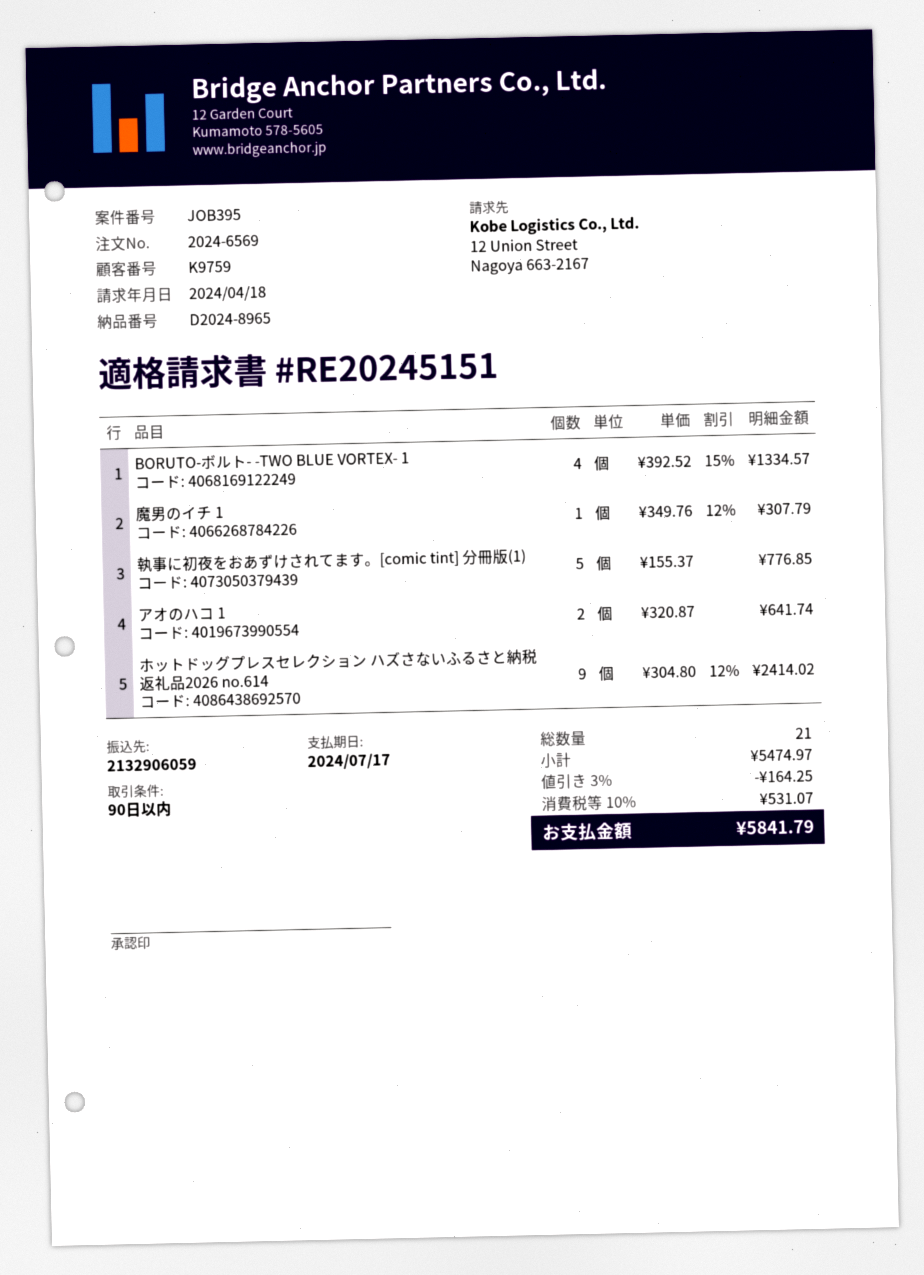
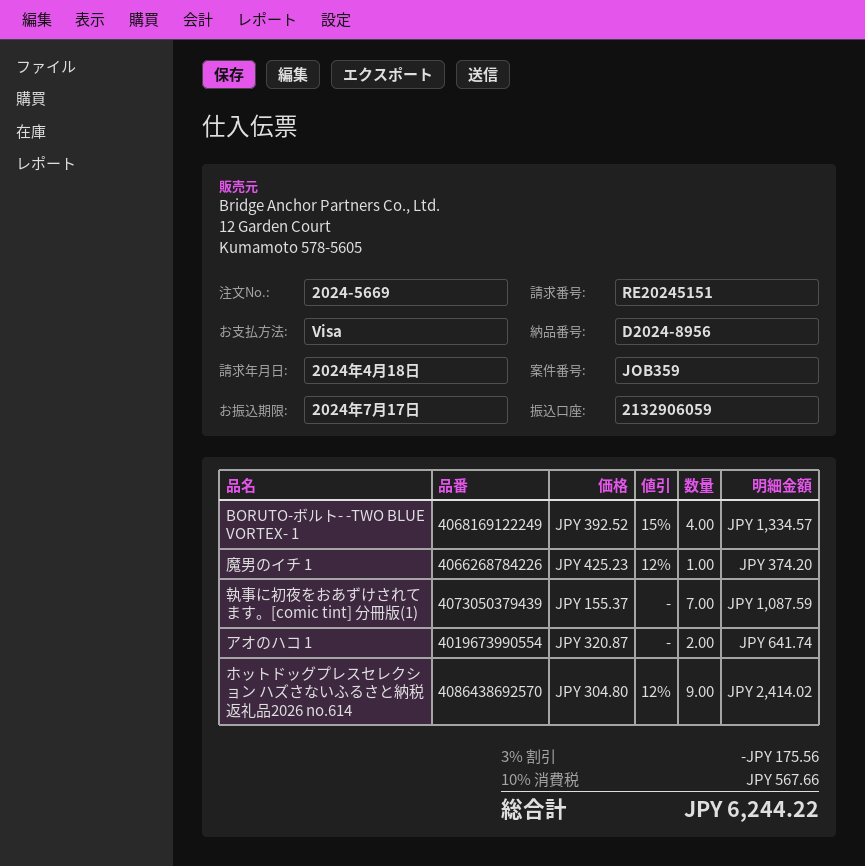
order number: 2024-6569 -> 2024-5669
delivery note number: D2024-8965 -> D2024-8956
reference: JOB395 -> JOB359
魔男のイチ 1: 1 x 349.76 - 12% = 307.79 -> 1 x 425.23 - 12% = 374.20
執事に初夜をおあずけされてます。[comic tint] 分冊版(1): 5 x 155.37 = 776.85 -> 7 x 155.37 = 1087.59
discount: 3% = 164.25 -> 3% = 175.56
tax: 10% = 531.07 -> 10% = 567.66
total: 5841.79 -> 6244.22

